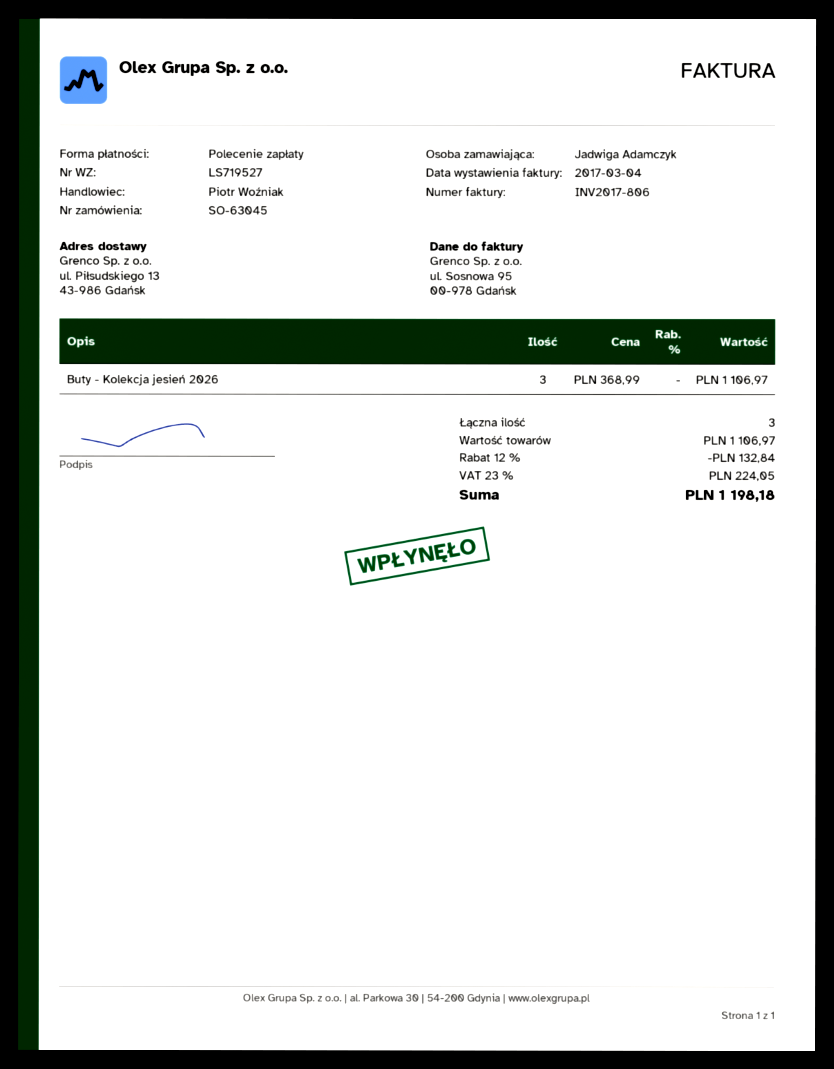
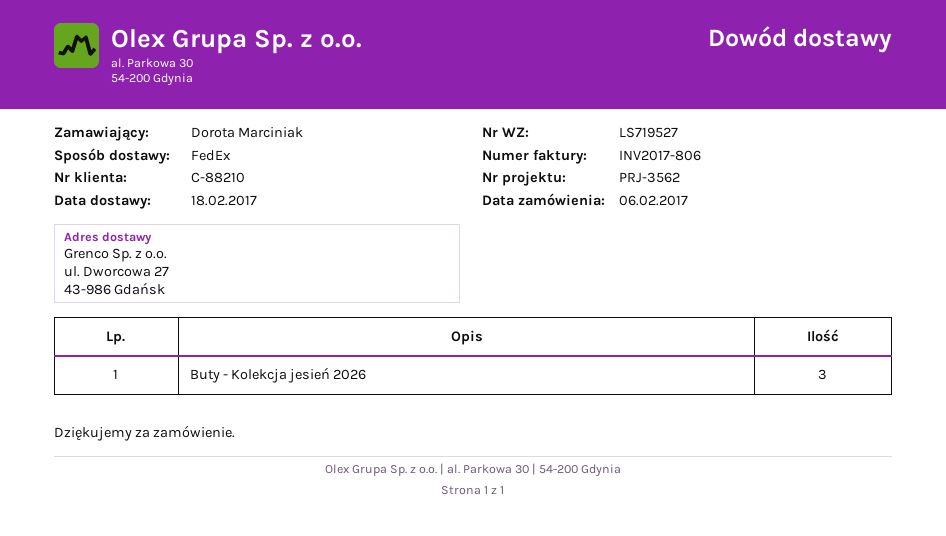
ordered by: Jadwiga Adamczyk -> Dorota Marciniak
ship to: ul. Piłsudskiego 13, 43-986 Gdańsk -> ul. Dworcowa 27, 43-986 Gdańsk

